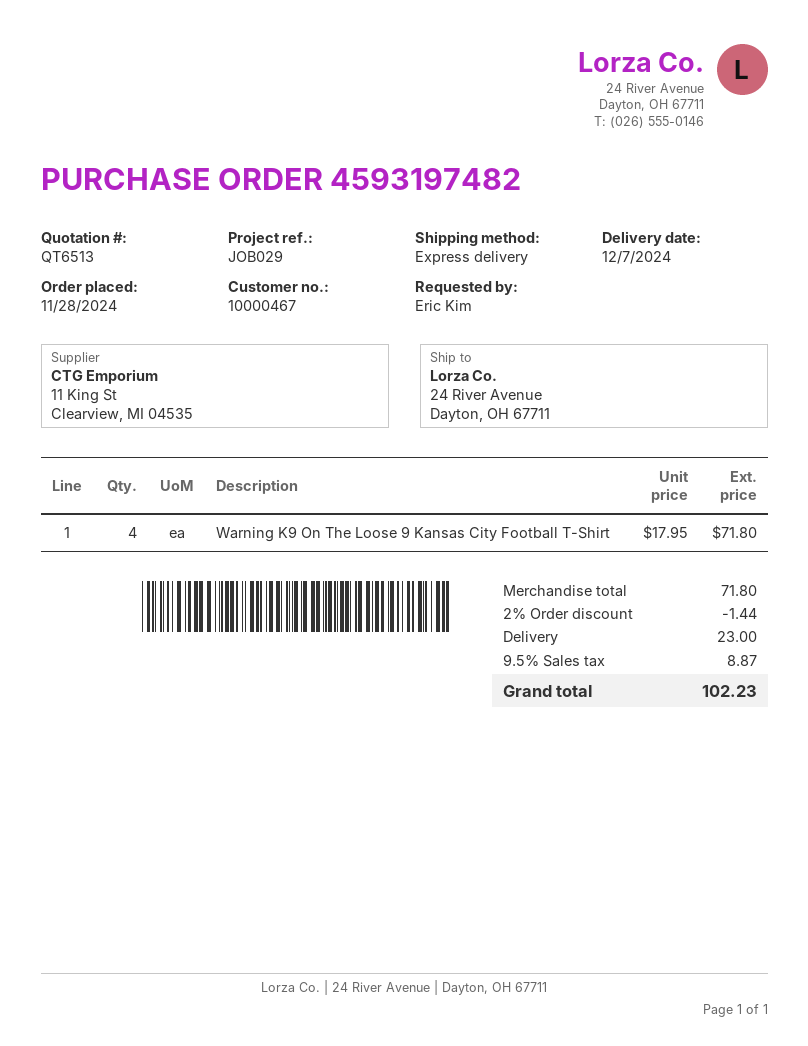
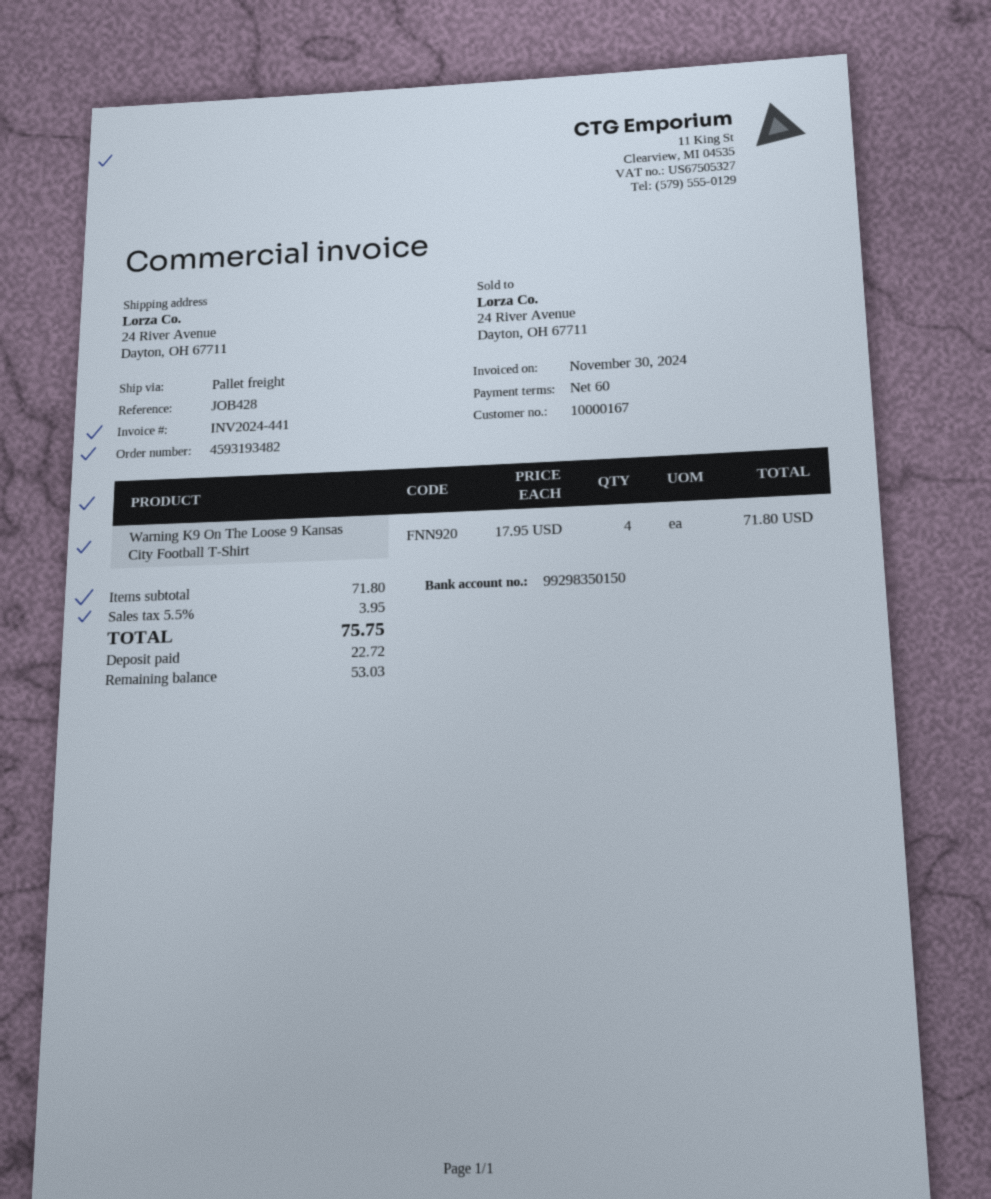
order number: 4593197482 -> 4593193482
customer number: 10000467 -> 10000167
reference: JOB029 -> JOB428
shipping method: express -> pallet freight
discount: 2% = 1.44 -> none
shipping: 23.00 -> none
tax: 9.5% = 8.87 -> 5.5% = 3.95
total: 102.23 -> 75.75

